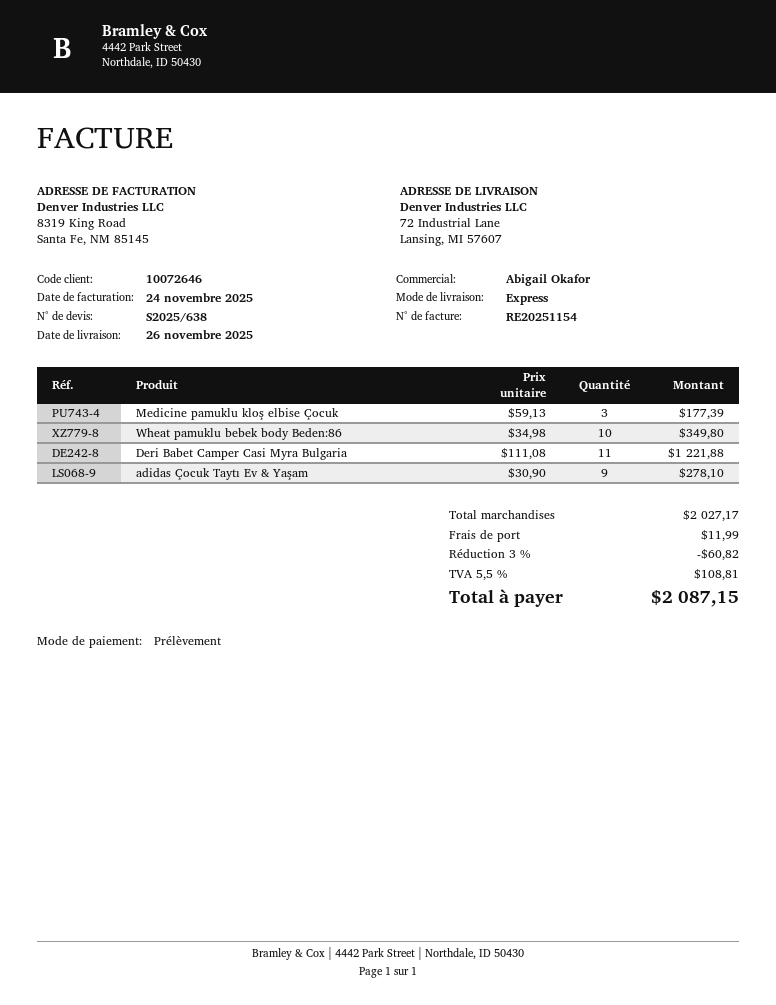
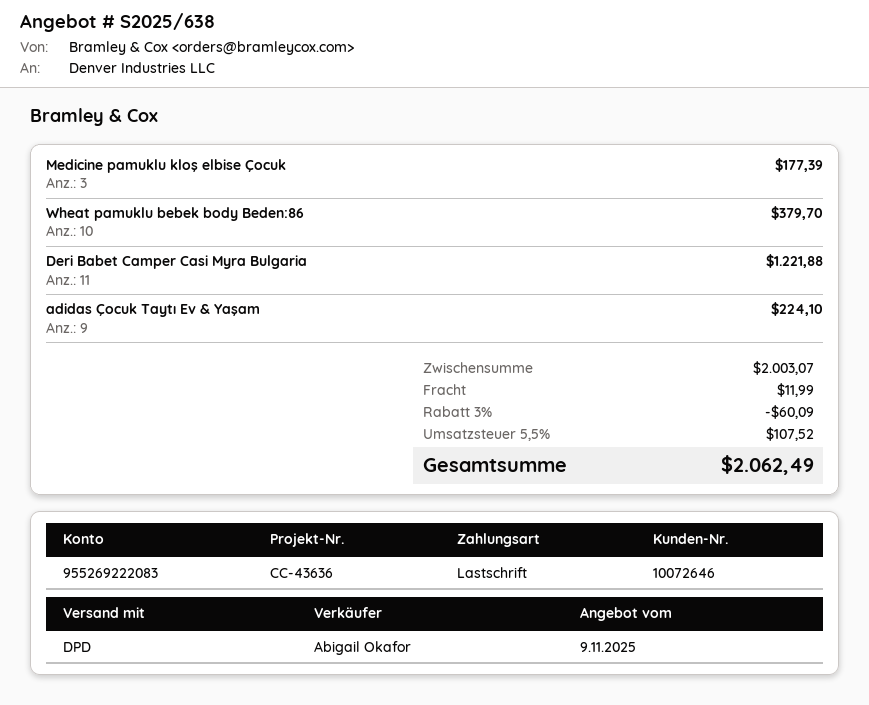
shipping method: express -> DPD
Wheat pamuklu bebek body Beden:86: 10 for 349.80 -> 10 for 379.70
adidas Çocuk Taytı Ev & Yaşam: 9 for 278.10 -> 9 for 224.10
subtotal: 2027.17 -> 2003.07
discount: 3% = 60.82 -> 3% = 60.09
tax: 5.5% = 108.81 -> 5.5% = 107.52
total: 2087.15 -> 2062.49

